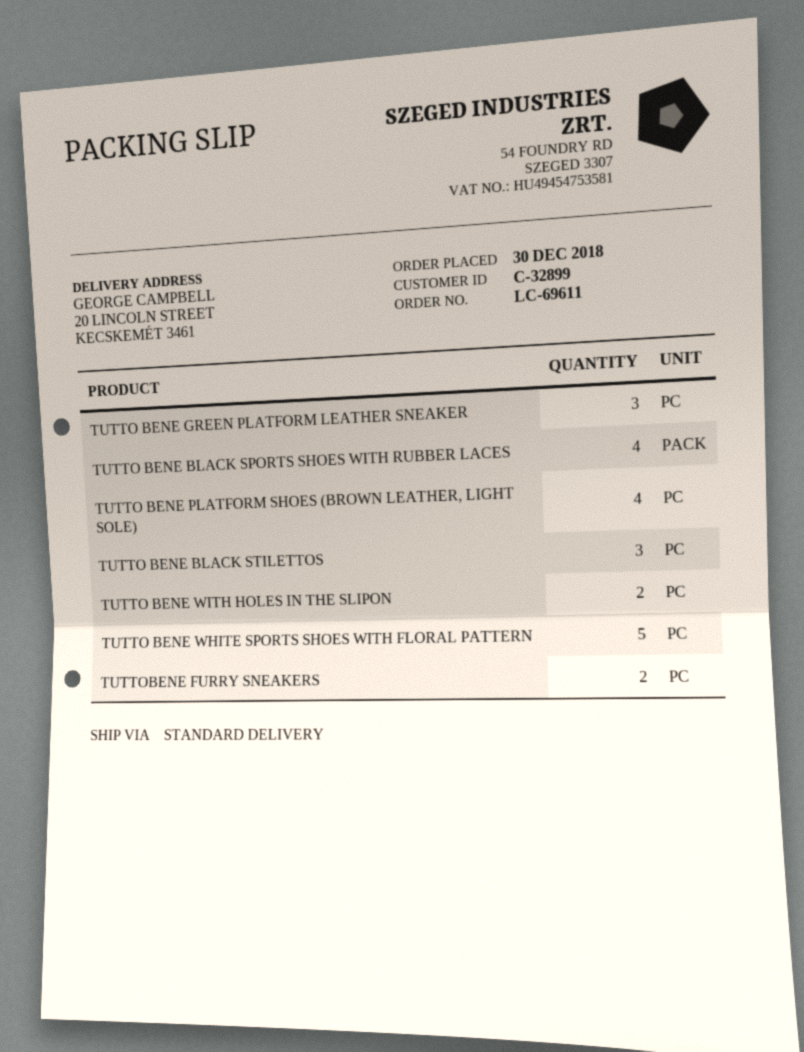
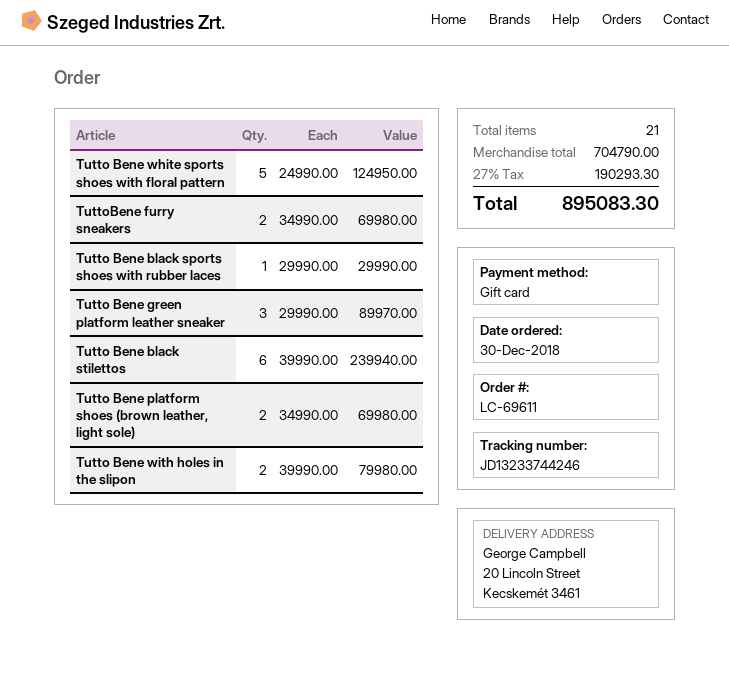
TUTTO BENE BLACK SPORTS SHOES WITH RUBBER LACES: 4 -> 1
TUTTO BENE PLATFORM SHOES (BROWN LEATHER, LIGHT SOLE): 4 -> 2
TUTTO BENE BLACK STILETTOS: 3 -> 6

